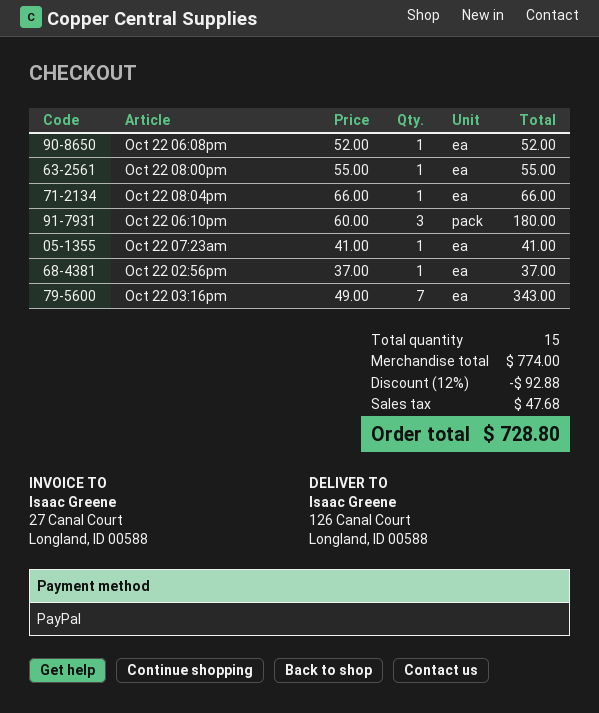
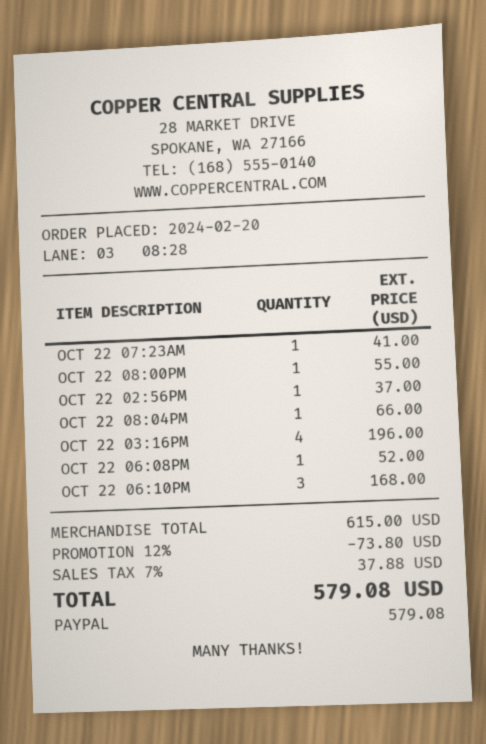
Oct 22 06:10pm: 3 for 180.00 -> 3 for 168.00
Oct 22 03:16pm: 7 for 343.00 -> 4 for 196.00
subtotal: 774.00 -> 615.00
discount: 12% = 92.88 -> 12% = 73.80
tax: 47.68 -> 37.88
total: 728.80 -> 579.08

